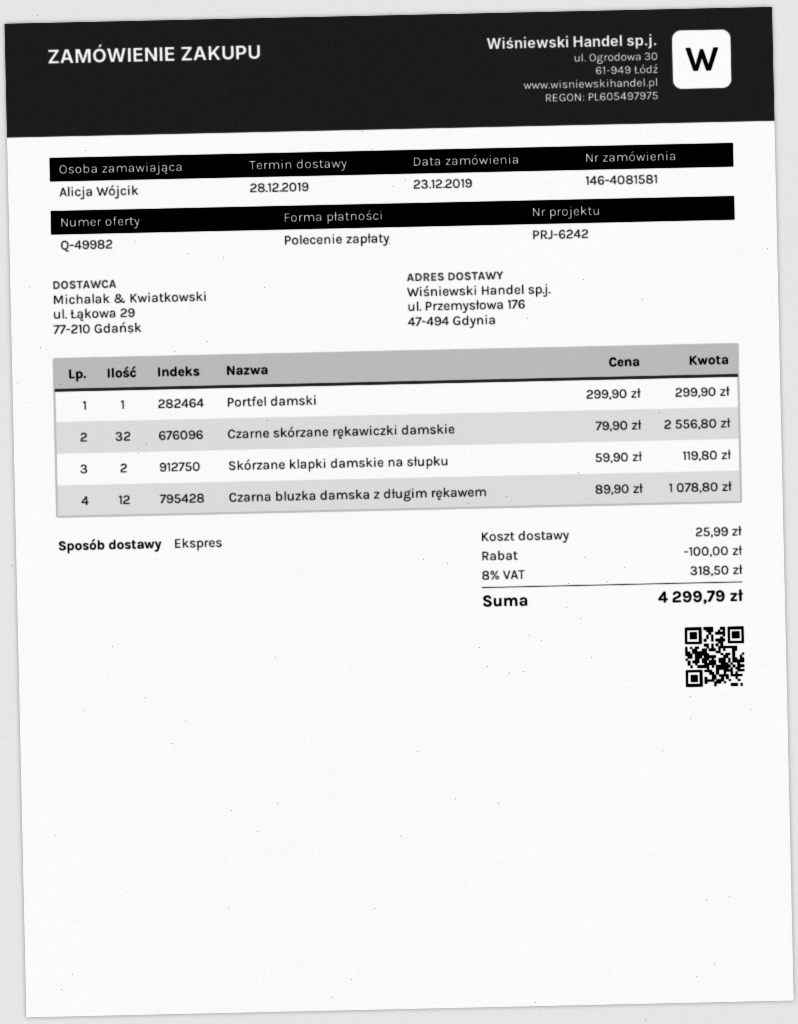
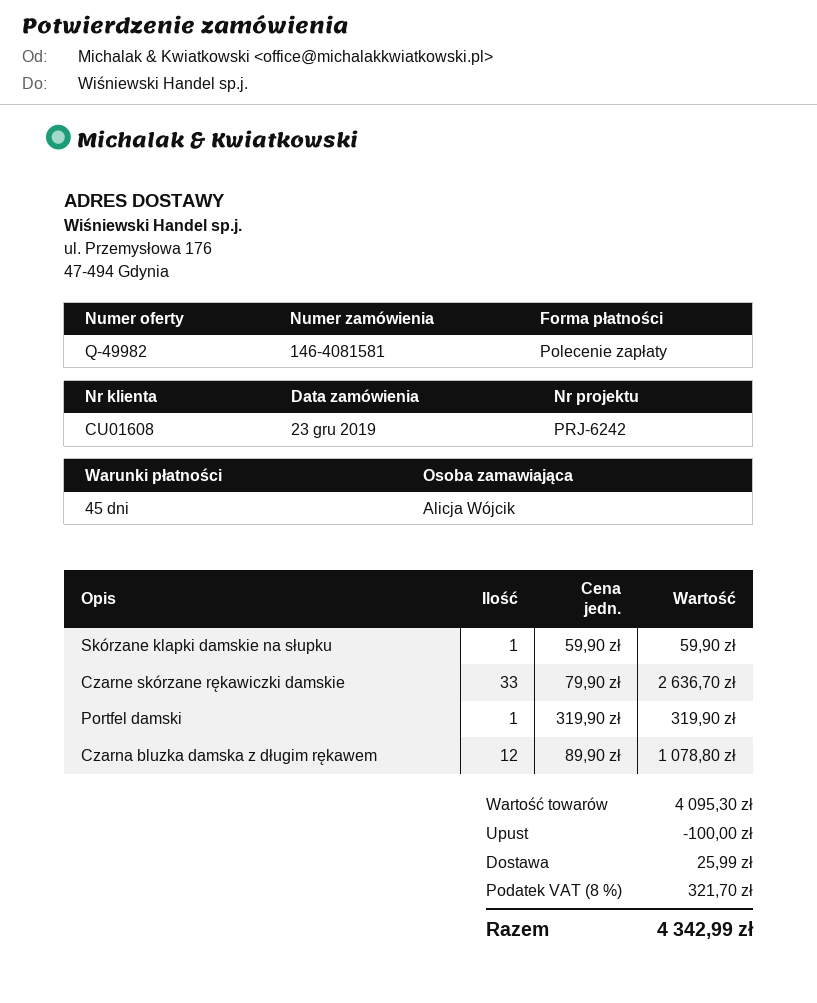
Portfel damski: 1 x 299.90 = 299.90 -> 1 x 319.90 = 319.90
Czarne skórzane rękawiczki damskie: 32 x 79.90 = 2556.80 -> 33 x 79.90 = 2636.70
Skórzane klapki damskie na słupku: 2 x 59.90 = 119.80 -> 1 x 59.90 = 59.90
tax: 8% = 318.50 -> 8% = 321.70
total: 4299.79 -> 4342.99

